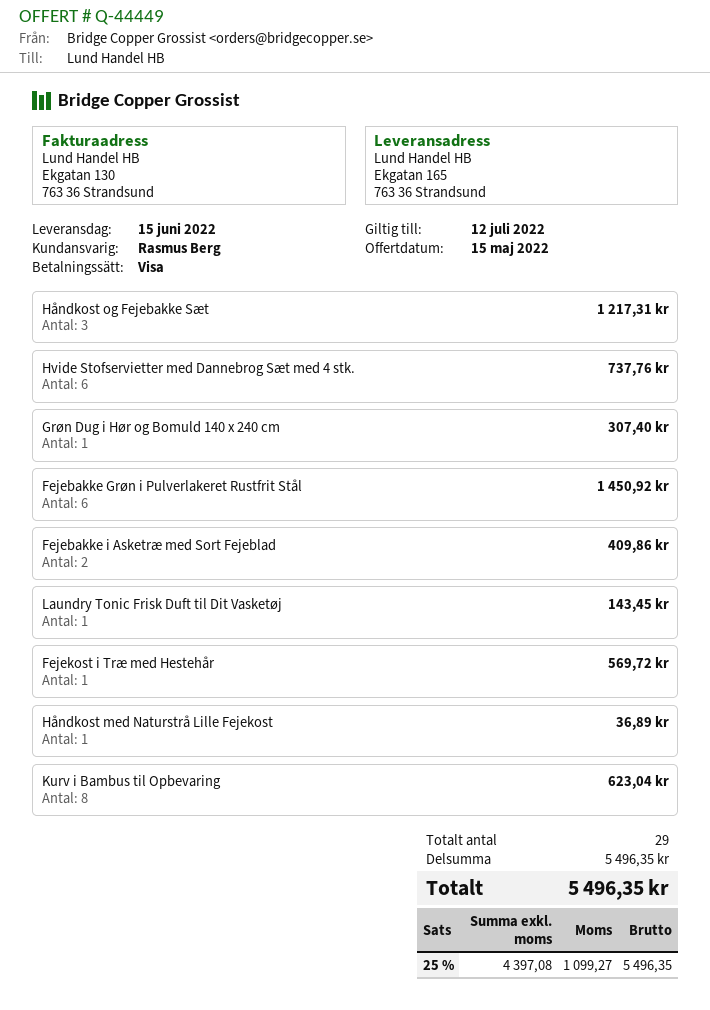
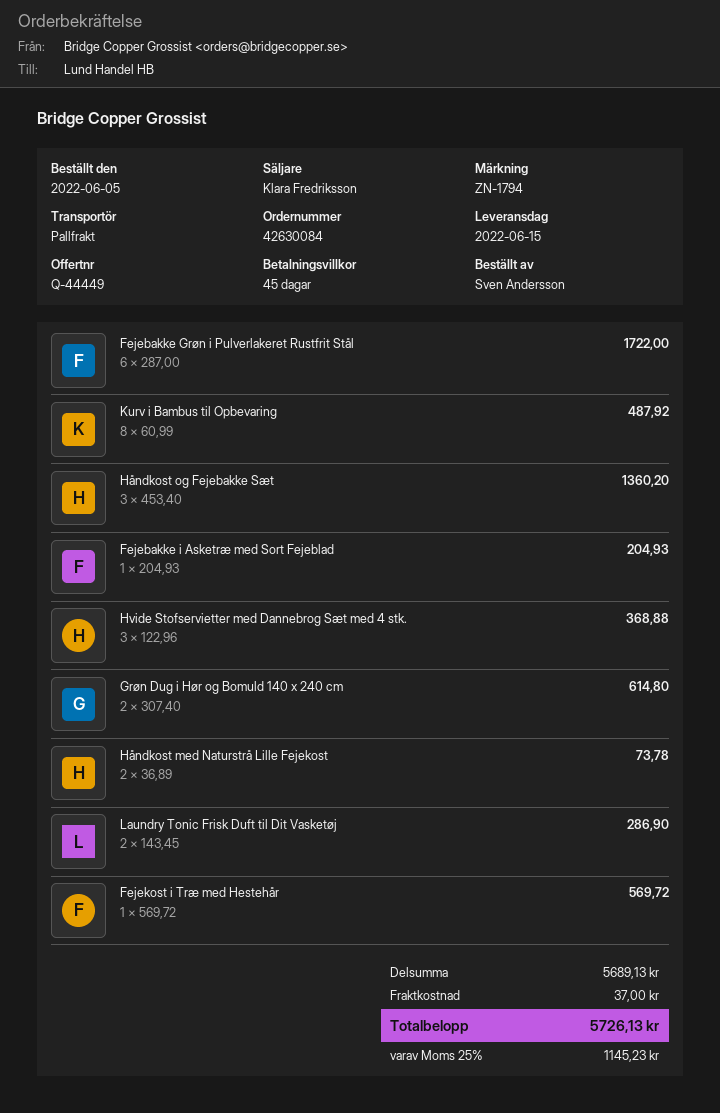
sales rep: Rasmus Berg -> Klara Fredriksson
Håndkost og Fejebakke Sæt: 3 for 1217.31 -> 3 for 1360.20
Hvide Stofservietter med Dannebrog Sæt med 4 stk.: 6 for 737.76 -> 3 for 368.88
Grøn Dug i Hør og Bomuld 140 x 240 cm: 1 for 307.40 -> 2 for 614.80
Fejebakke Grøn i Pulverlakeret Rustfrit Stål: 6 for 1450.92 -> 6 for 1722.00
Fejebakke i Asketræ med Sort Fejeblad: 2 for 409.86 -> 1 for 204.93
Laundry Tonic Frisk Duft til Dit Vasketøj: 1 for 143.45 -> 2 for 286.90
Håndkost med Naturstrå Lille Fejekost: 1 for 36.89 -> 2 for 73.78
Kurv i Bambus til Opbevaring: 8 for 623.04 -> 8 for 487.92
subtotal: 5496.35 -> 5689.13
shipping: none -> 37.00
tax: 25% = 1099.27 -> 25% = 1145.23
total: 5496.35 -> 5726.13

